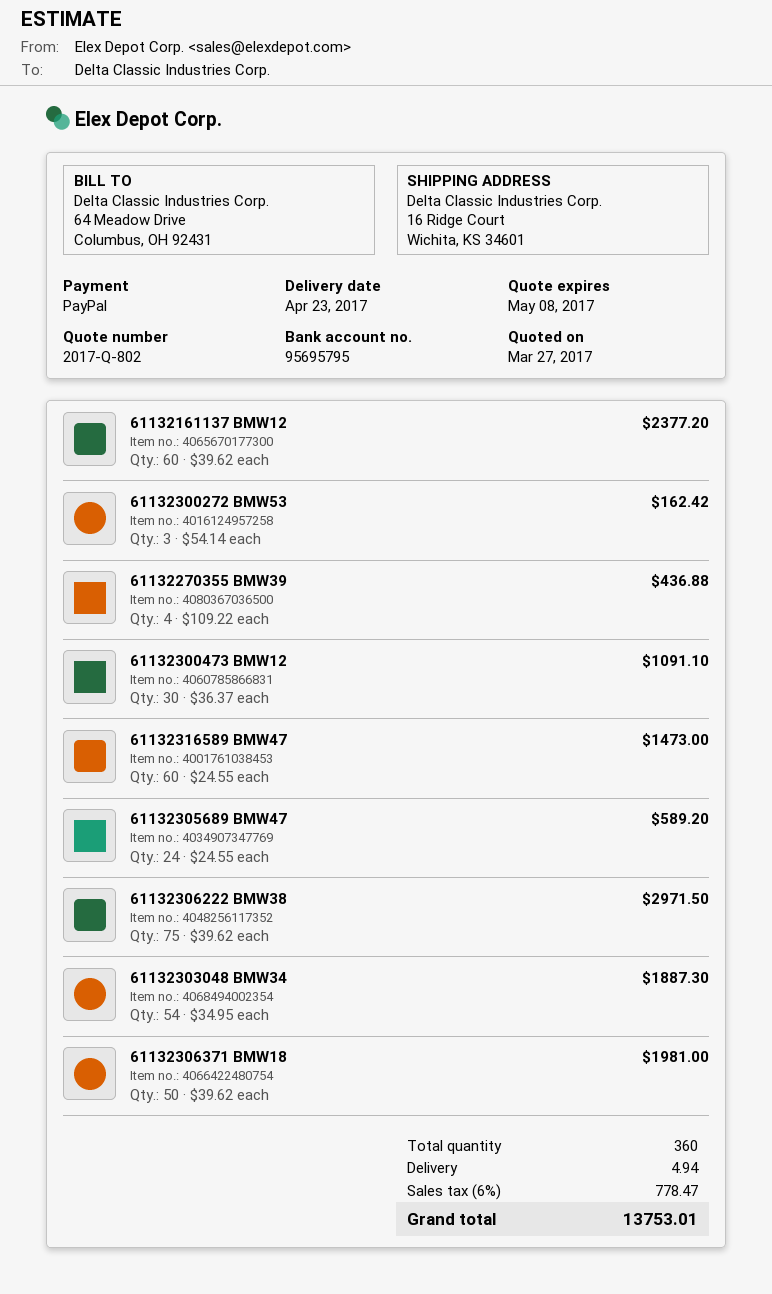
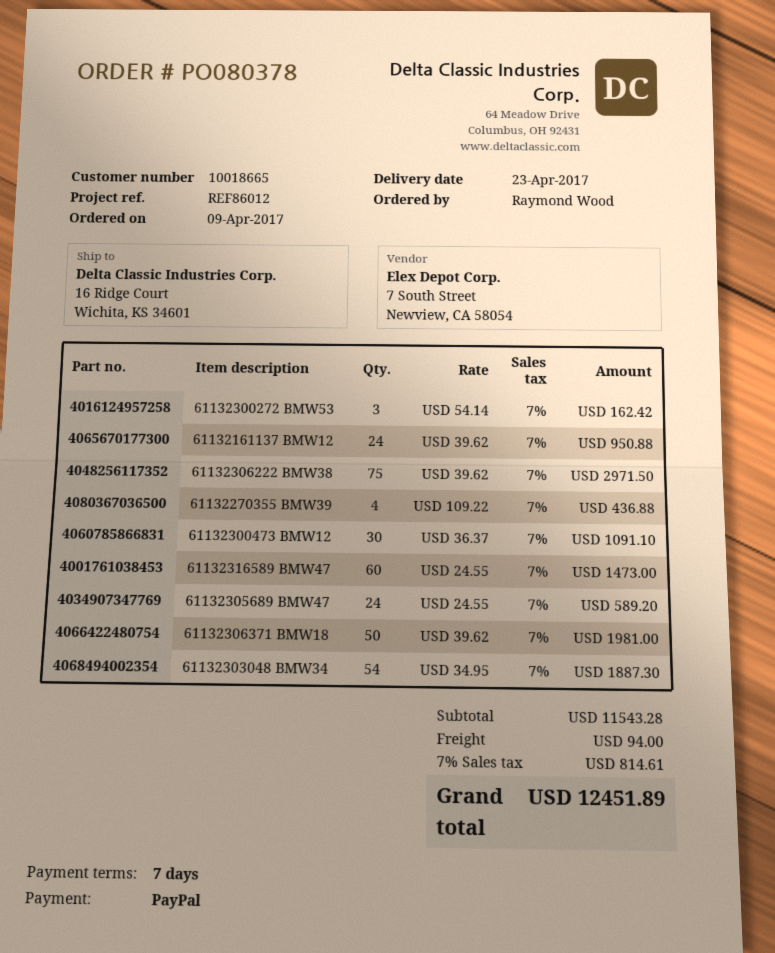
61132161137 BMW12: 60 x 39.62 = 2377.20 -> 24 x 39.62 = 950.88
shipping: 4.94 -> 94.00
tax: 6% = 778.47 -> 7% = 814.61
total: 13753.01 -> 12451.89

